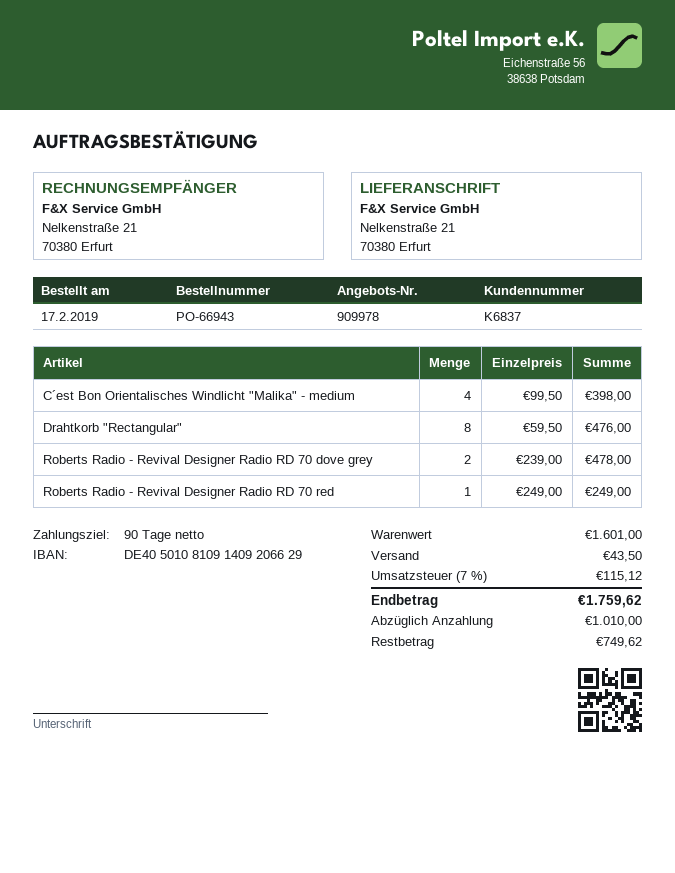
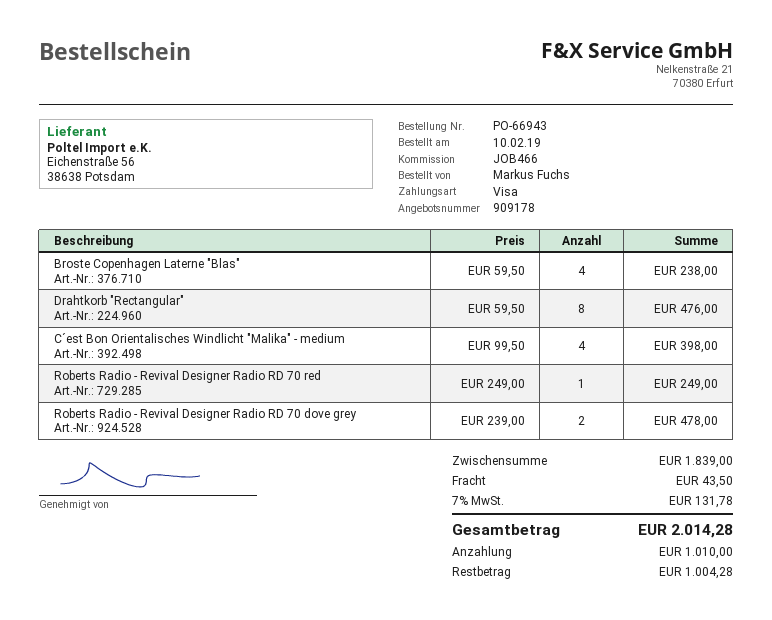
quote number: 909978 -> 909178
order date: 2019-02-17 -> 2019-02-10
Broste Copenhagen Laterne "Blas": none -> 4 x 59.50 = 238.00
subtotal: 1601.00 -> 1839.00
tax: 7% = 115.12 -> 7% = 131.78
total: 1759.62 -> 2014.28
balance: 749.62 -> 1004.28

